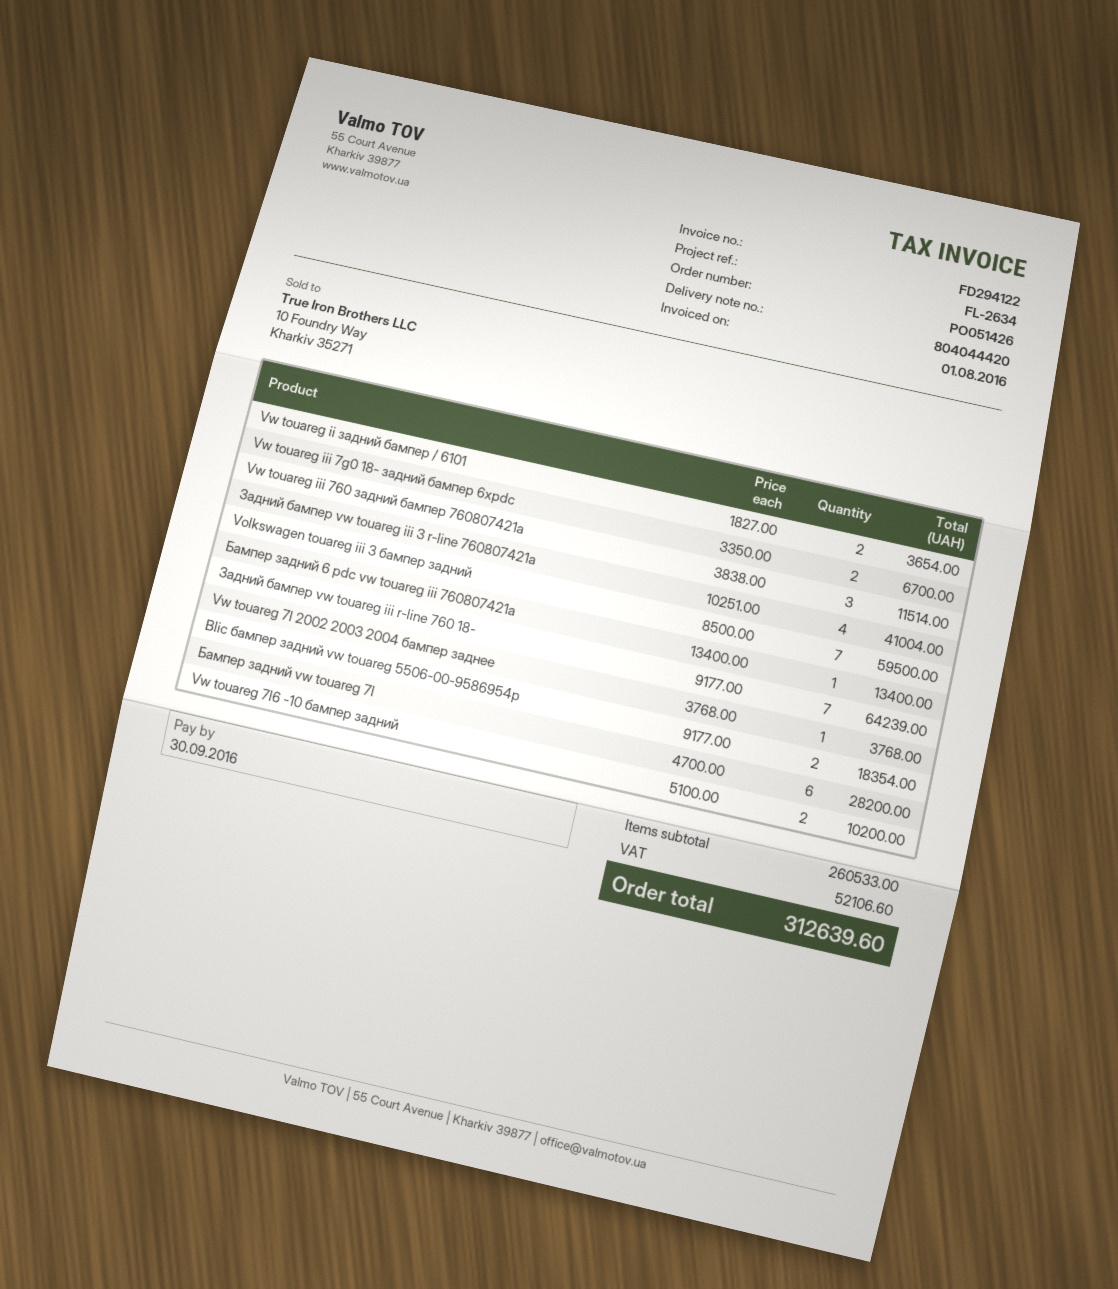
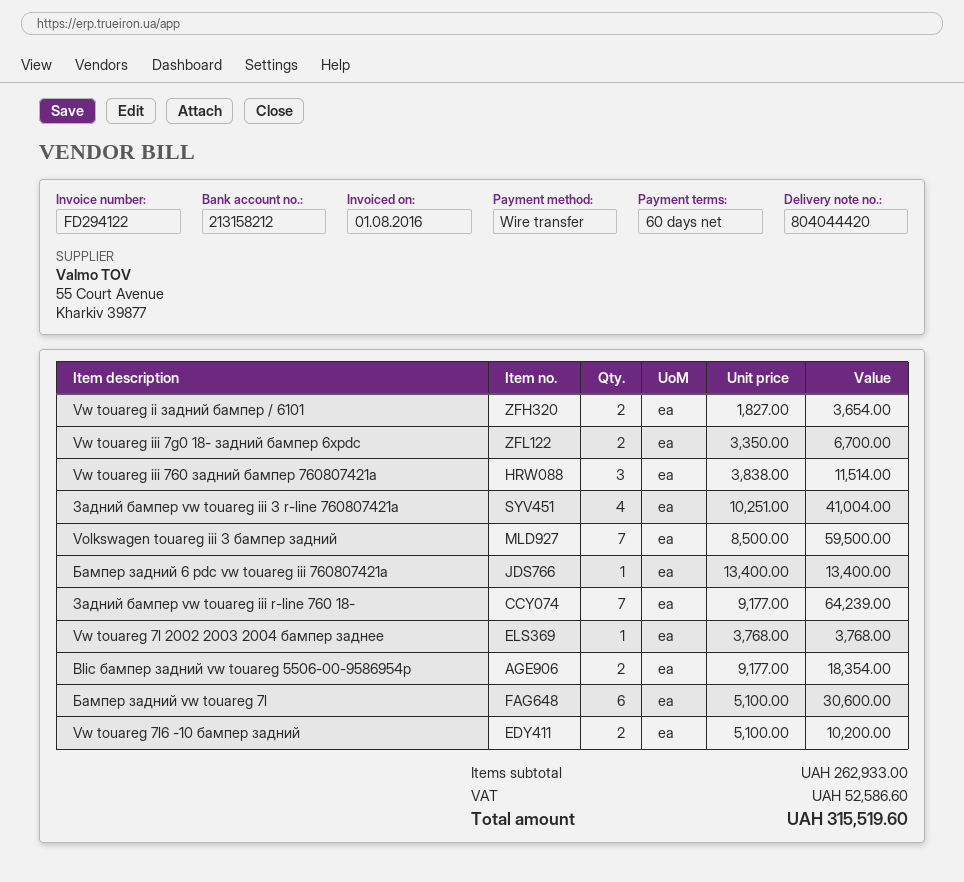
Бампер задний vw touareg 7l: 6 x 4700.00 = 28200.00 -> 6 x 5100.00 = 30600.00
subtotal: 260533.00 -> 262933.00
tax: 52106.60 -> 52586.60
total: 312639.60 -> 315519.60

